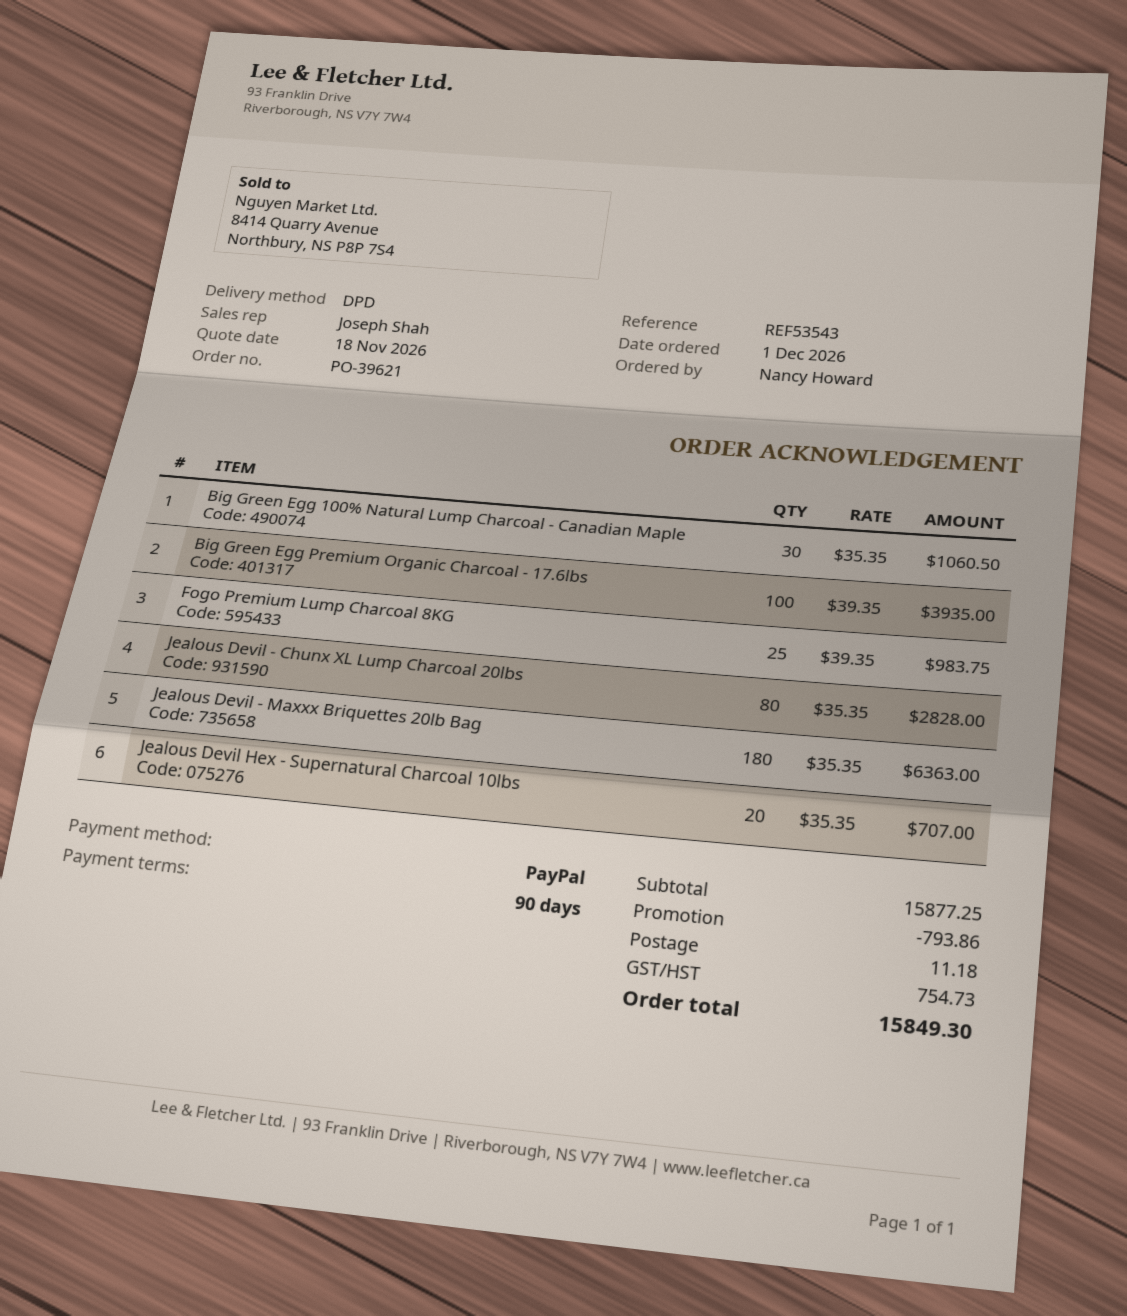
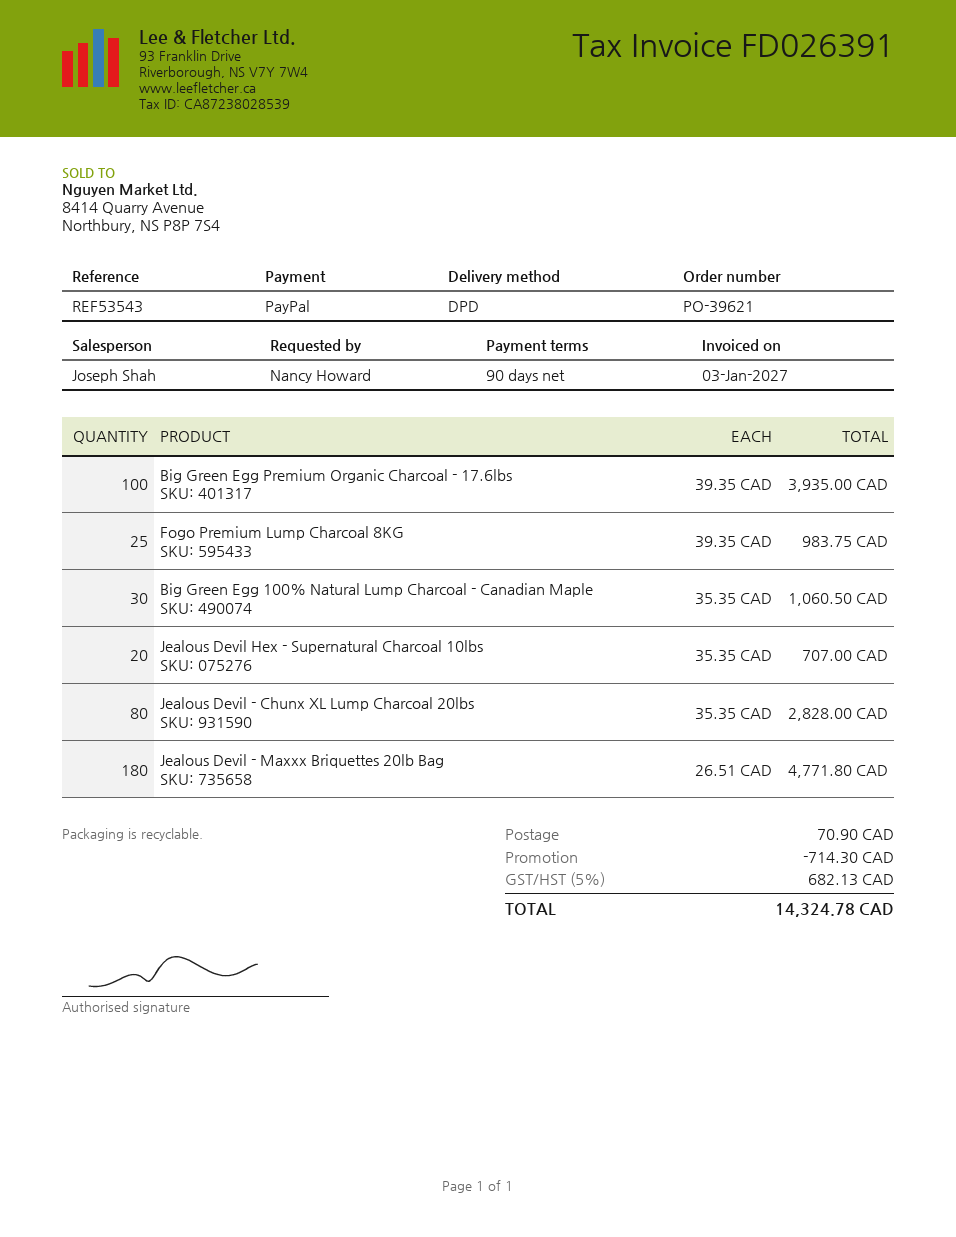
Jealous Devil - Maxxx Briquettes 20lb Bag: 180 x 35.35 = 6363.00 -> 180 x 26.51 = 4771.80
discount: 793.86 -> 714.30
shipping: 11.18 -> 70.90
tax: 754.73 -> 682.13
total: 15849.30 -> 14324.78

